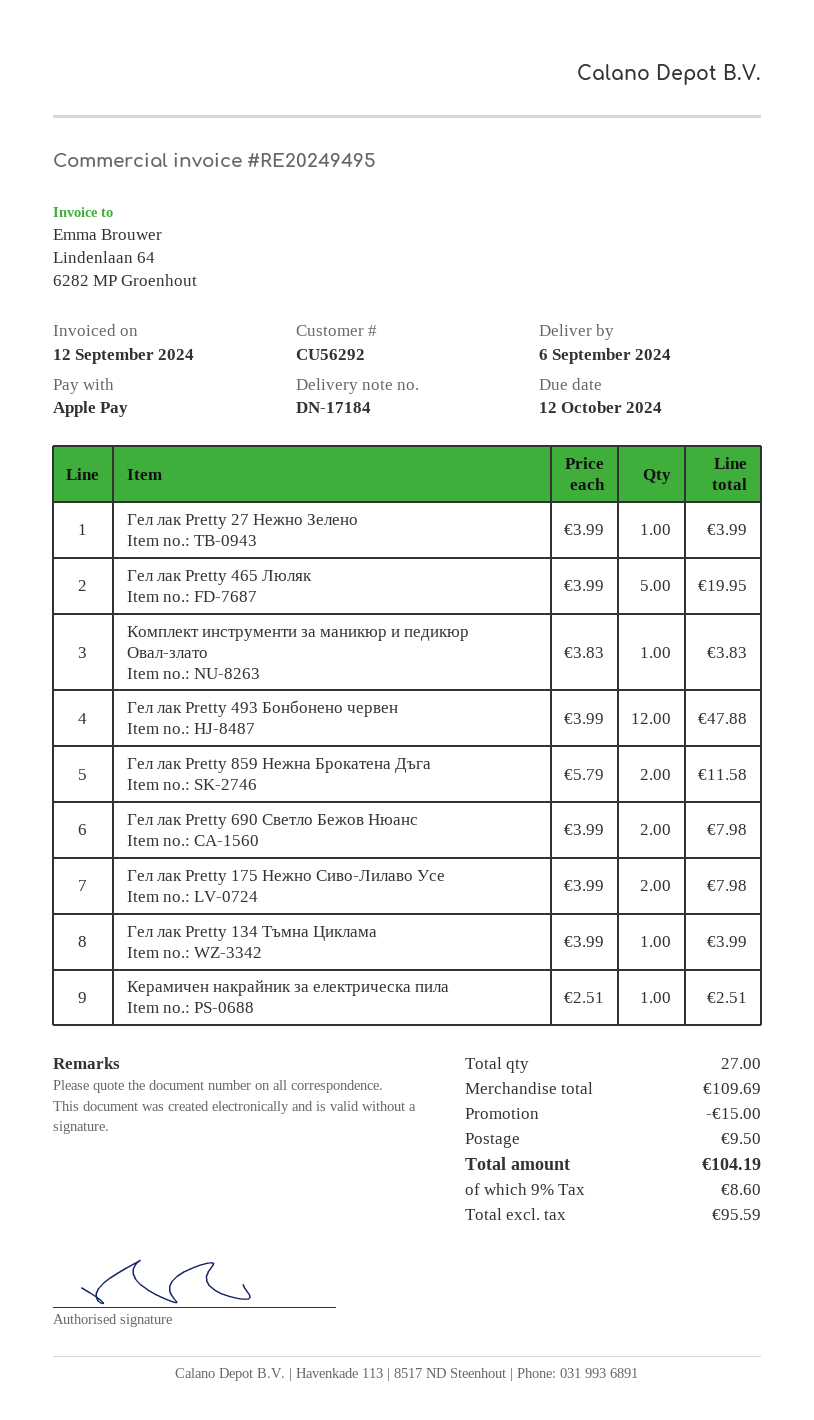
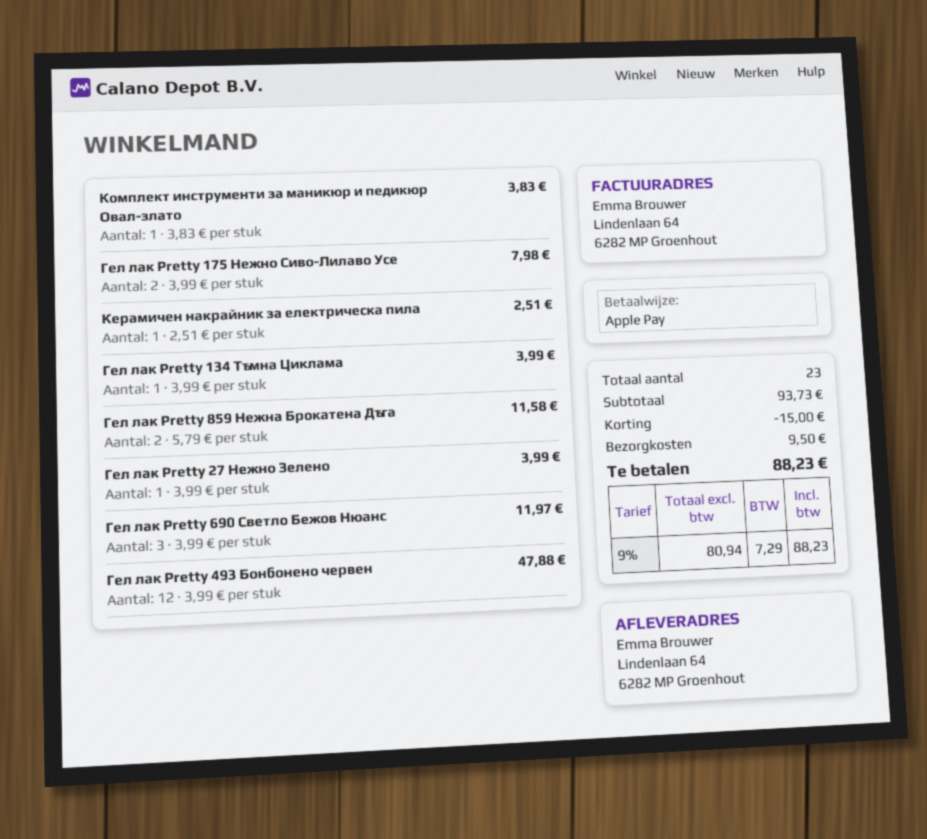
Гел лак Pretty 465 Люляк: 5 x 3.99 = 19.95 -> none
Гел лак Pretty 690 Светло Бежов Нюанс: 2 x 3.99 = 7.98 -> 3 x 3.99 = 11.97
total quantity: 27 -> 23
subtotal: 109.69 -> 93.73
net: 95.59 -> 80.94
tax: 9% = 8.60 -> 9% = 7.29
total: 104.19 -> 88.23

